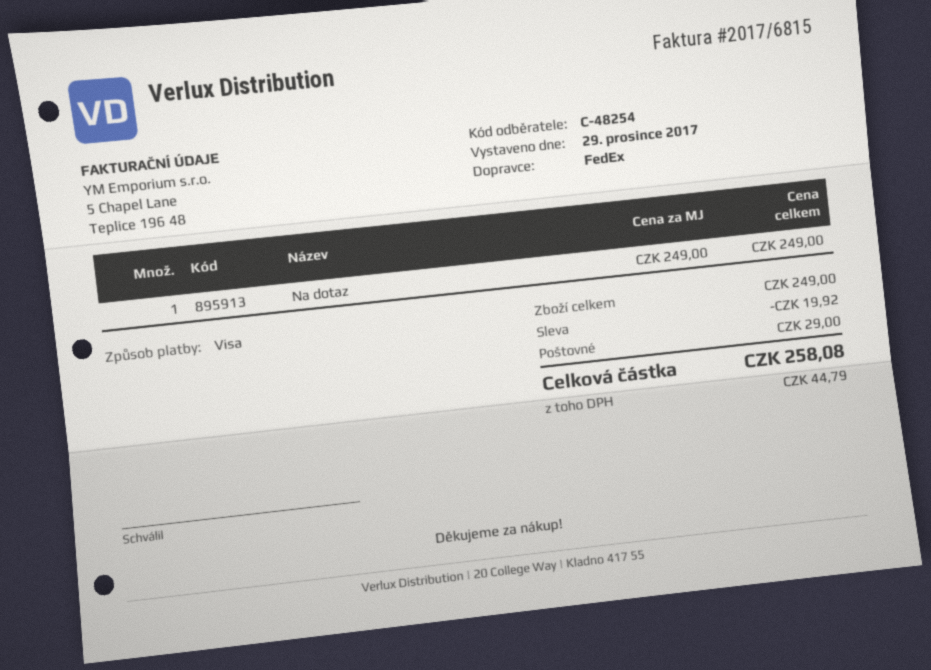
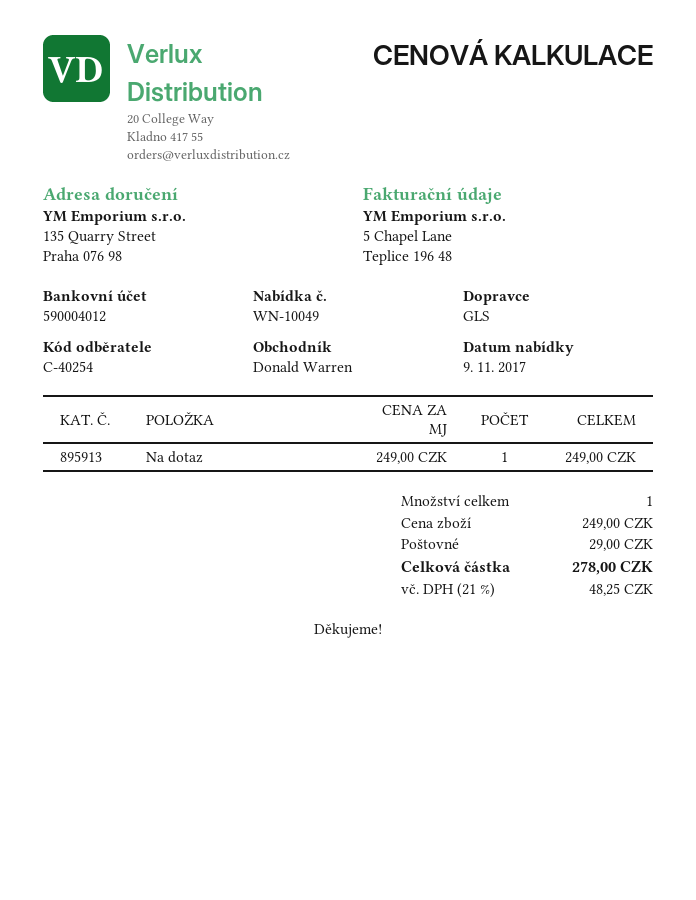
customer number: C-48254 -> C-40254
shipping method: FedEx -> GLS
discount: 19.92 -> none
tax: 44.79 -> 48.25
total: 258.08 -> 278.00

